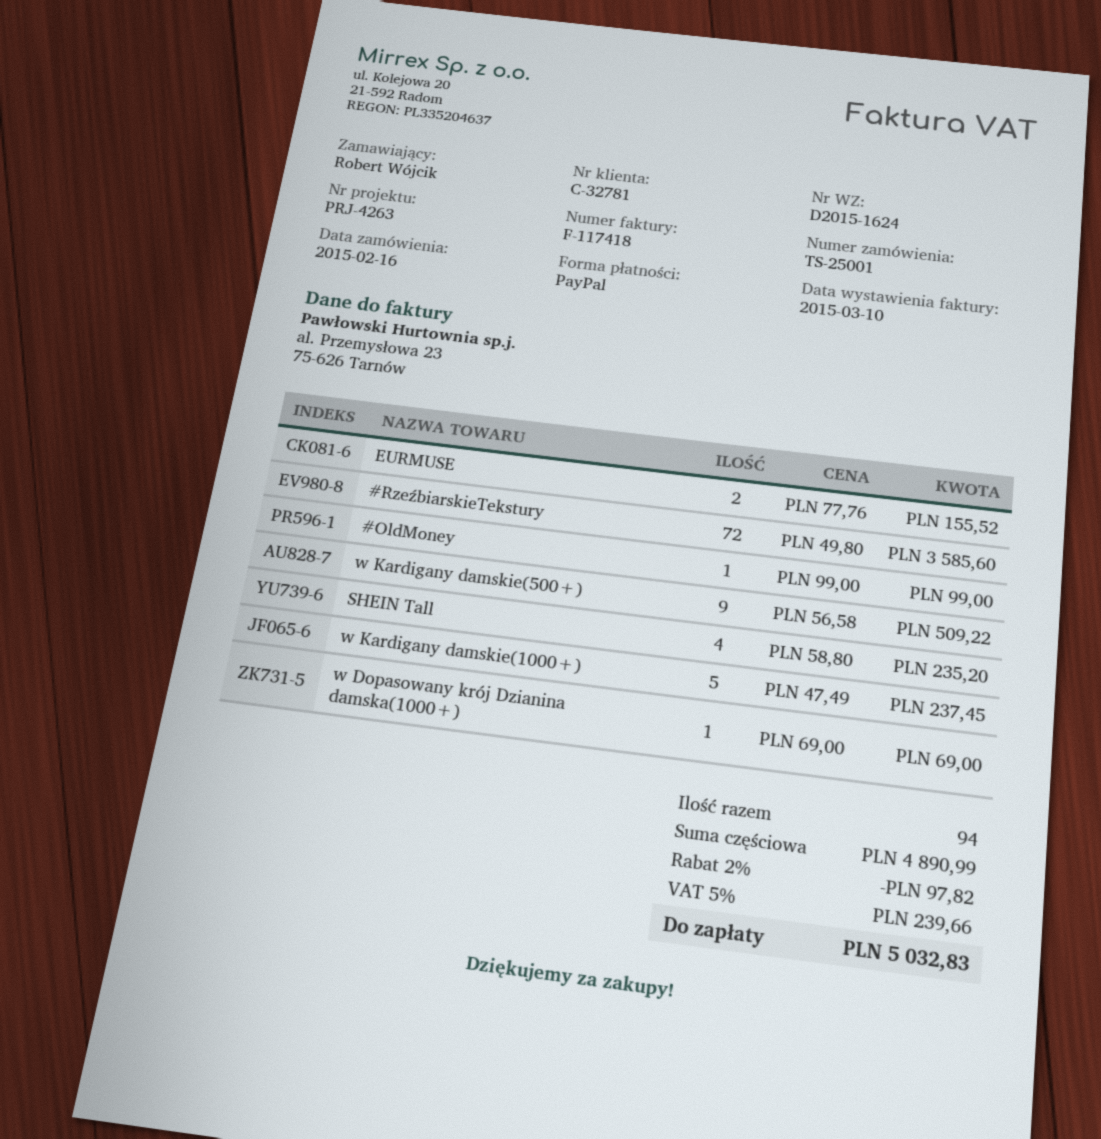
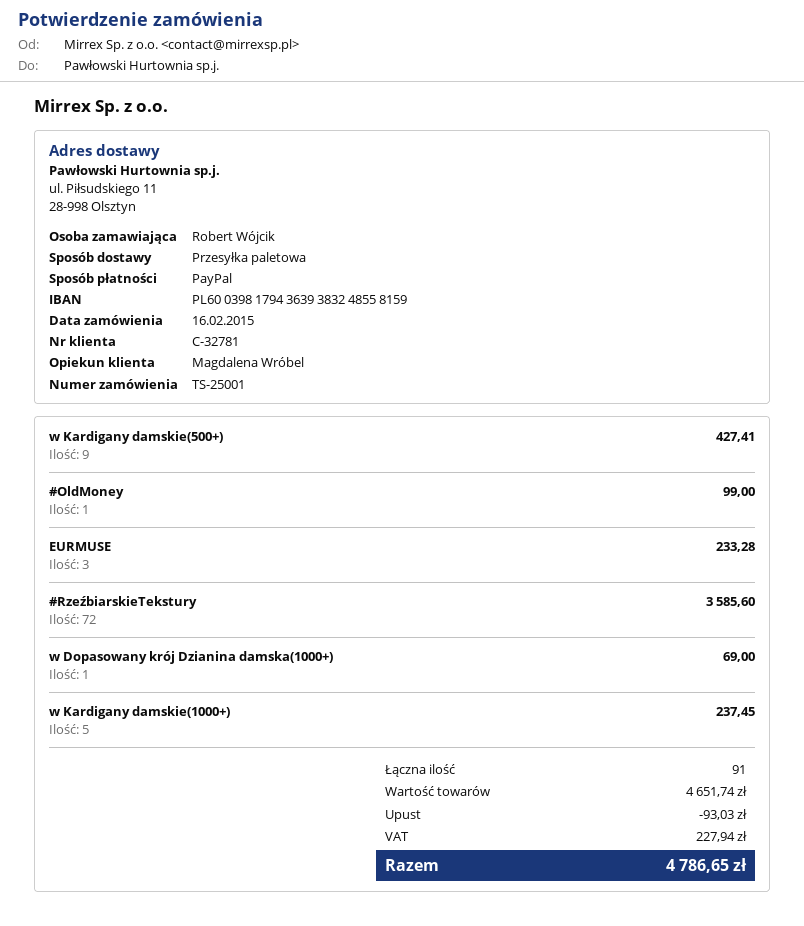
EURMUSE: 2 for 155.52 -> 3 for 233.28
w Kardigany damskie(500+): 9 for 509.22 -> 9 for 427.41
SHEIN Tall: 4 for 235.20 -> none
total quantity: 94 -> 91
subtotal: 4890.99 -> 4651.74
discount: 97.82 -> 93.03
tax: 239.66 -> 227.94
total: 5032.83 -> 4786.65

